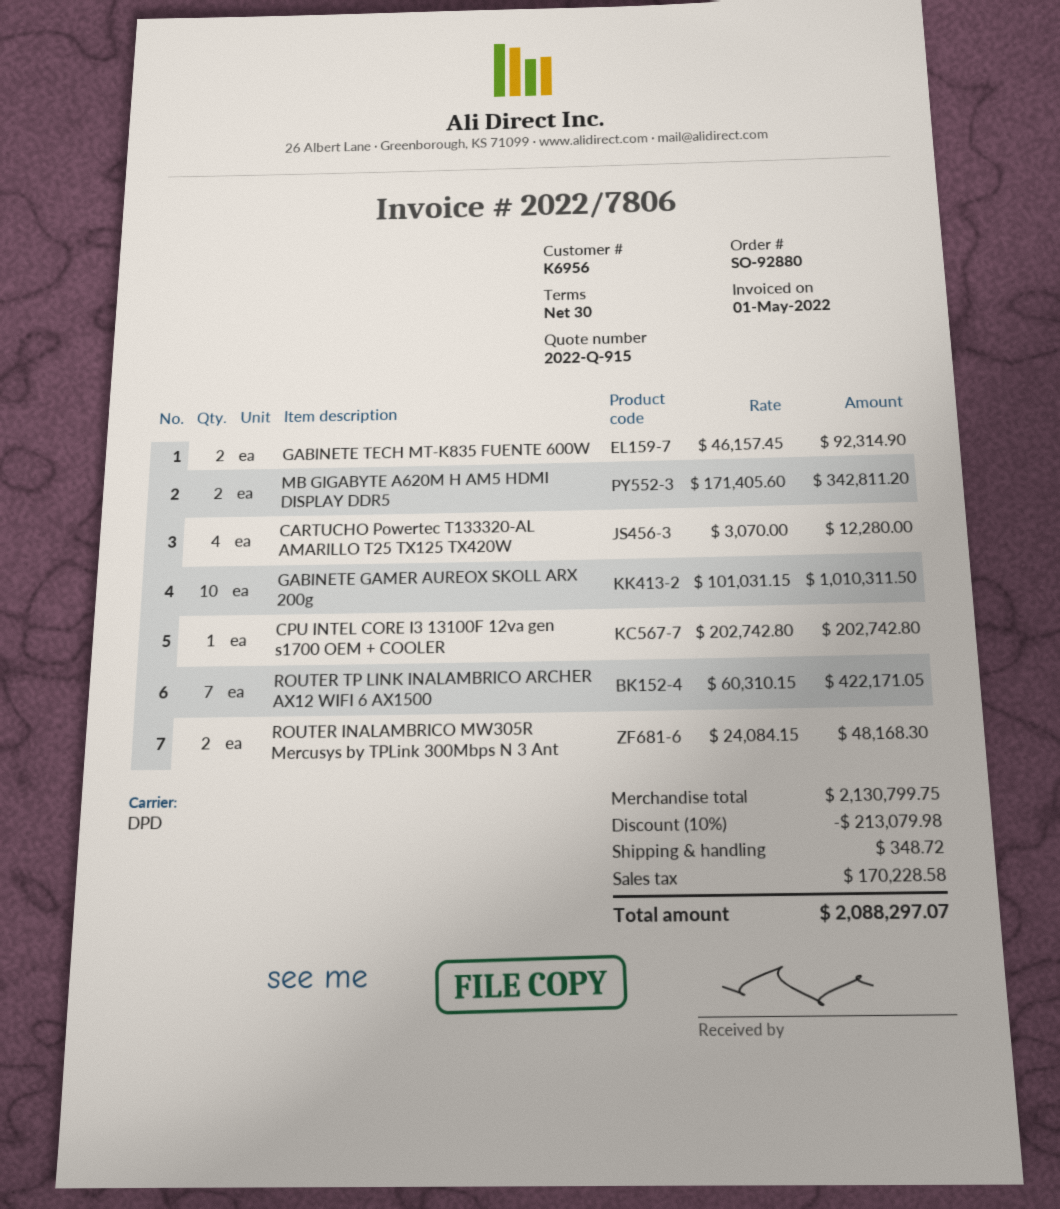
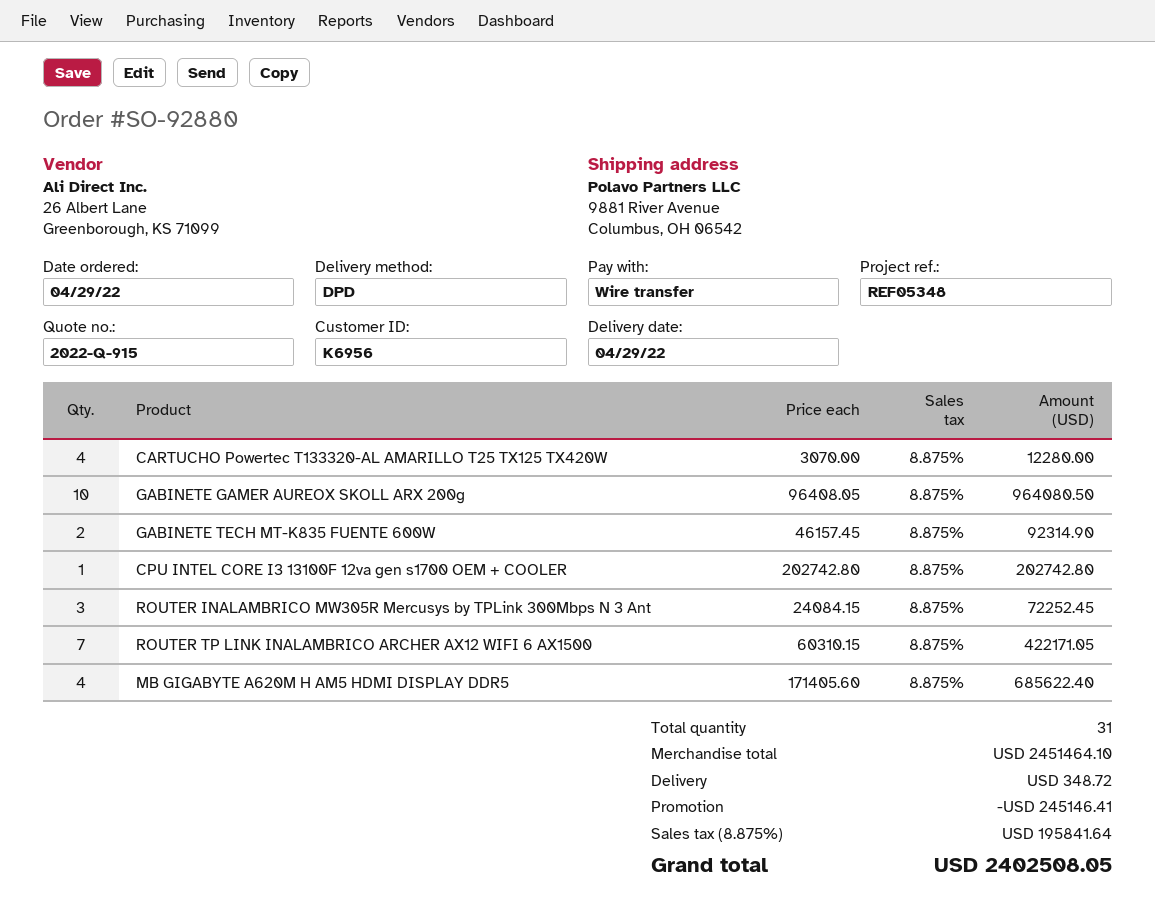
MB GIGABYTE A620M H AM5 HDMI DISPLAY DDR5: 2 x 171405.60 = 342811.20 -> 4 x 171405.60 = 685622.40
GABINETE GAMER AUREOX SKOLL ARX 200g: 10 x 101031.15 = 1010311.50 -> 10 x 96408.05 = 964080.50
ROUTER INALAMBRICO MW305R Mercusys by TPLink 300Mbps N 3 Ant: 2 x 24084.15 = 48168.30 -> 3 x 24084.15 = 72252.45
subtotal: 2130799.75 -> 2451464.10
discount: 213079.98 -> 245146.41
tax: 170228.58 -> 195841.64
total: 2088297.07 -> 2402508.05

